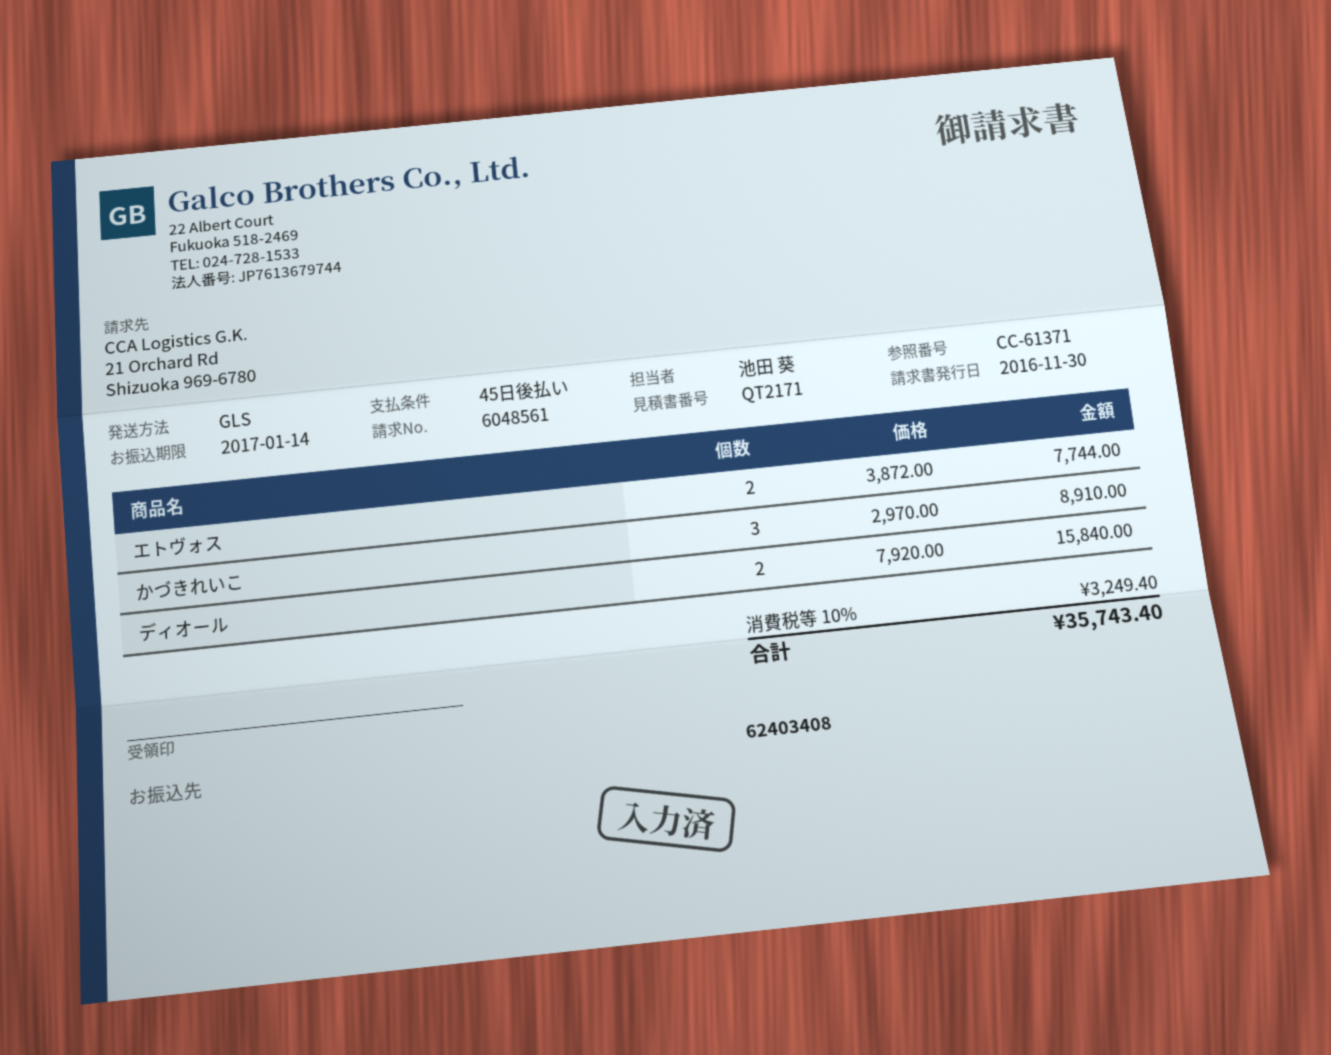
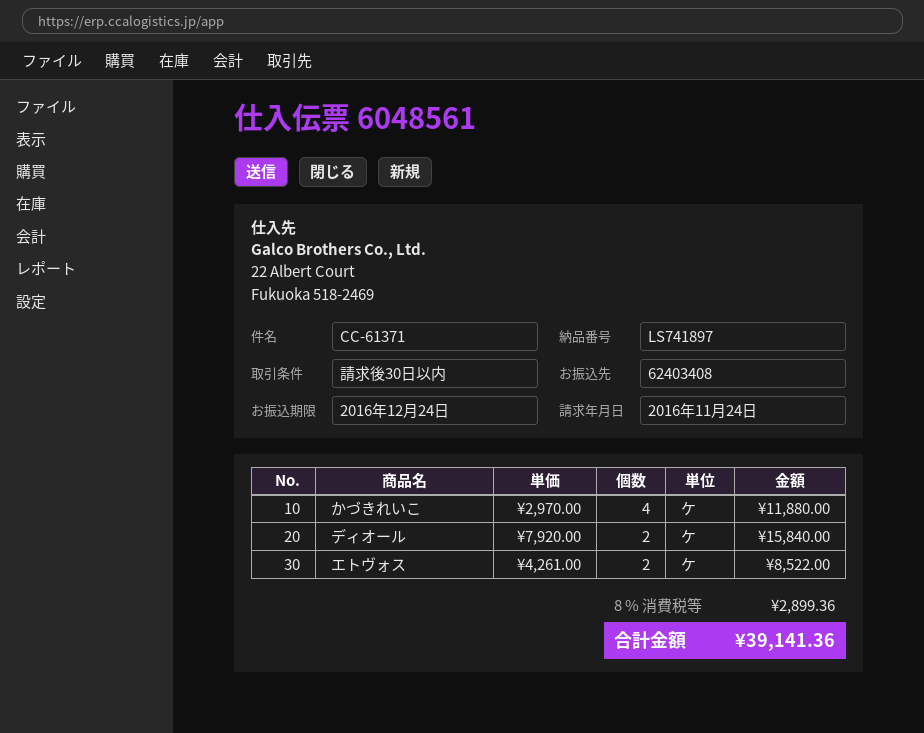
invoice date: 2016-11-30 -> 2016-11-24
payment terms: 45 days -> 30 days
due date: 2017-01-14 -> 2016-12-24
エトヴォス: 2 x 3872.00 = 7744.00 -> 2 x 4261.00 = 8522.00
かづきれいこ: 3 x 2970.00 = 8910.00 -> 4 x 2970.00 = 11880.00
tax: 10% = 3249.40 -> 8% = 2899.36
total: 35743.40 -> 39141.36

